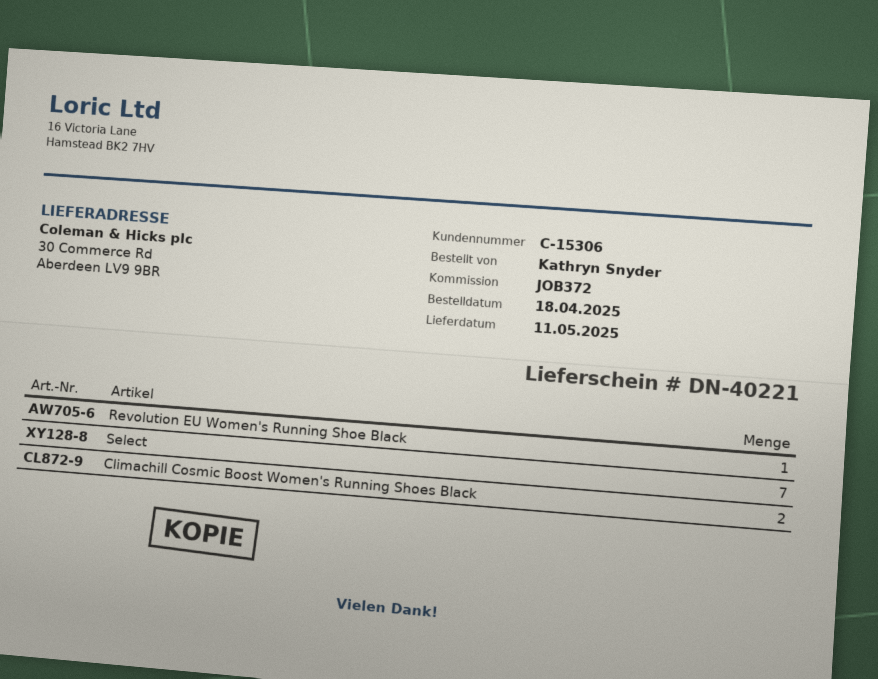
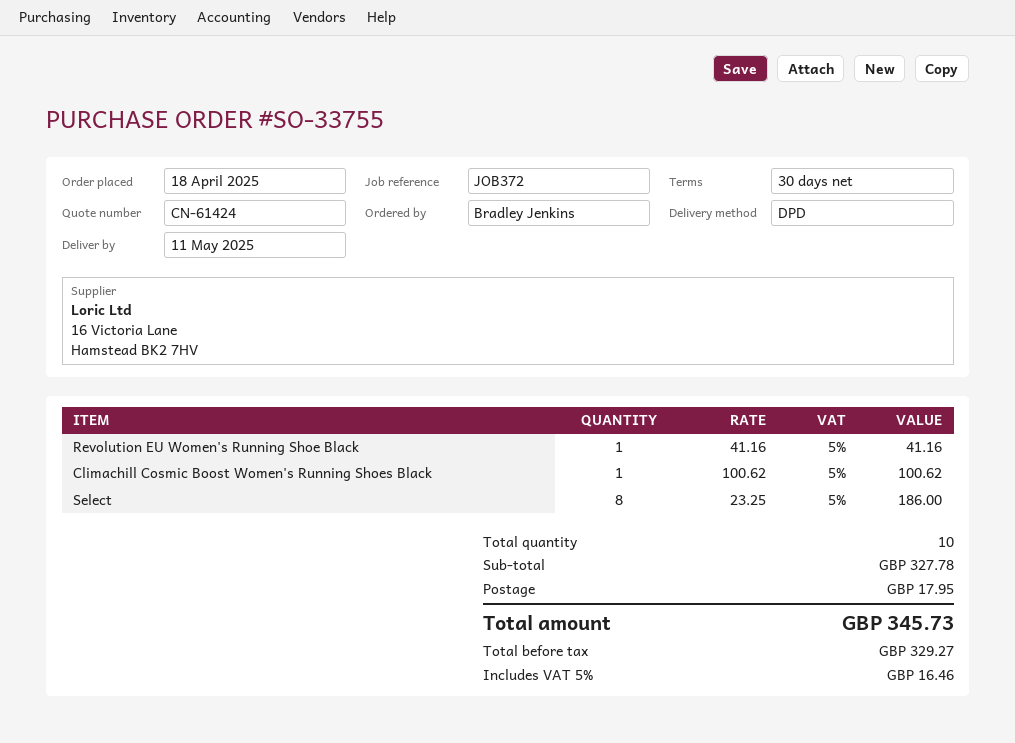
ordered by: Kathryn Snyder -> Bradley Jenkins
Select: 7 -> 8
Climachill Cosmic Boost Women's Running Shoes Black: 2 -> 1

